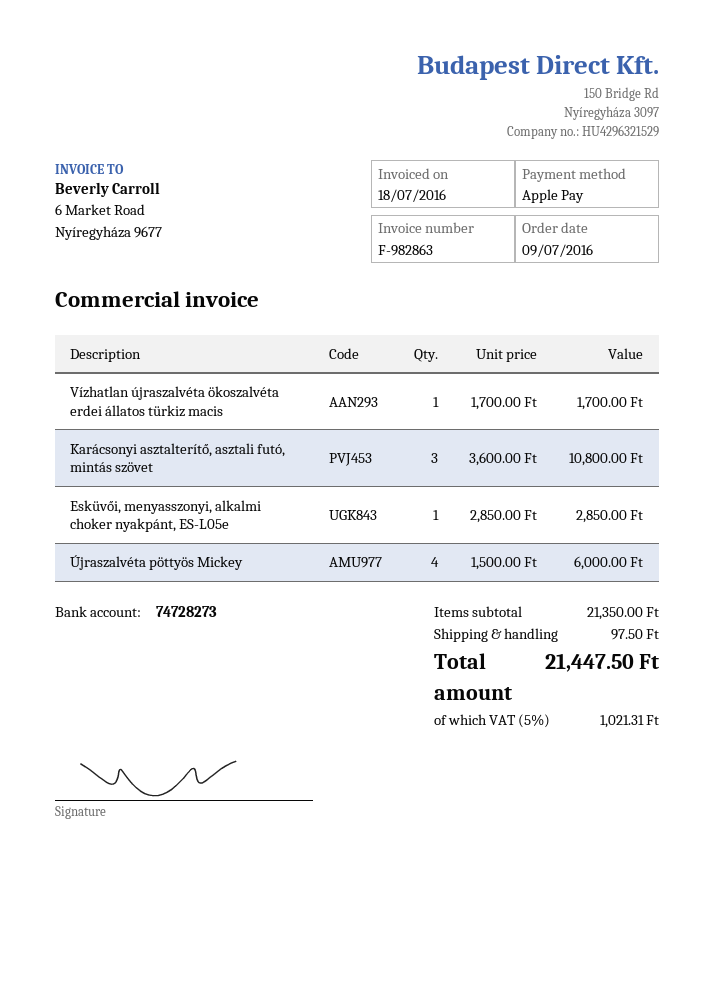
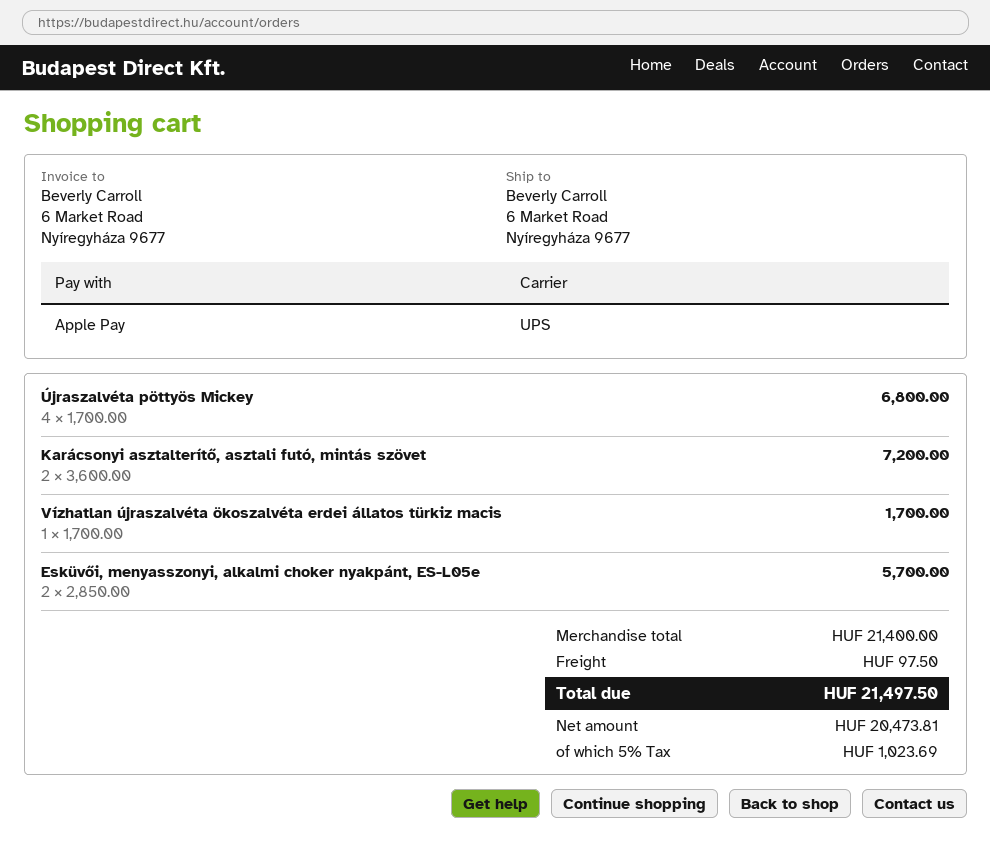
Karácsonyi asztalterítő, asztali futó, mintás szövet: 3 x 3600.00 = 10800.00 -> 2 x 3600.00 = 7200.00
Esküvői, menyasszonyi, alkalmi choker nyakpánt, ES-L05e: 1 x 2850.00 = 2850.00 -> 2 x 2850.00 = 5700.00
Újraszalvéta pöttyös Mickey: 4 x 1500.00 = 6000.00 -> 4 x 1700.00 = 6800.00
subtotal: 21350.00 -> 21400.00
tax: 5% = 1021.31 -> 5% = 1023.69
total: 21447.50 -> 21497.50

